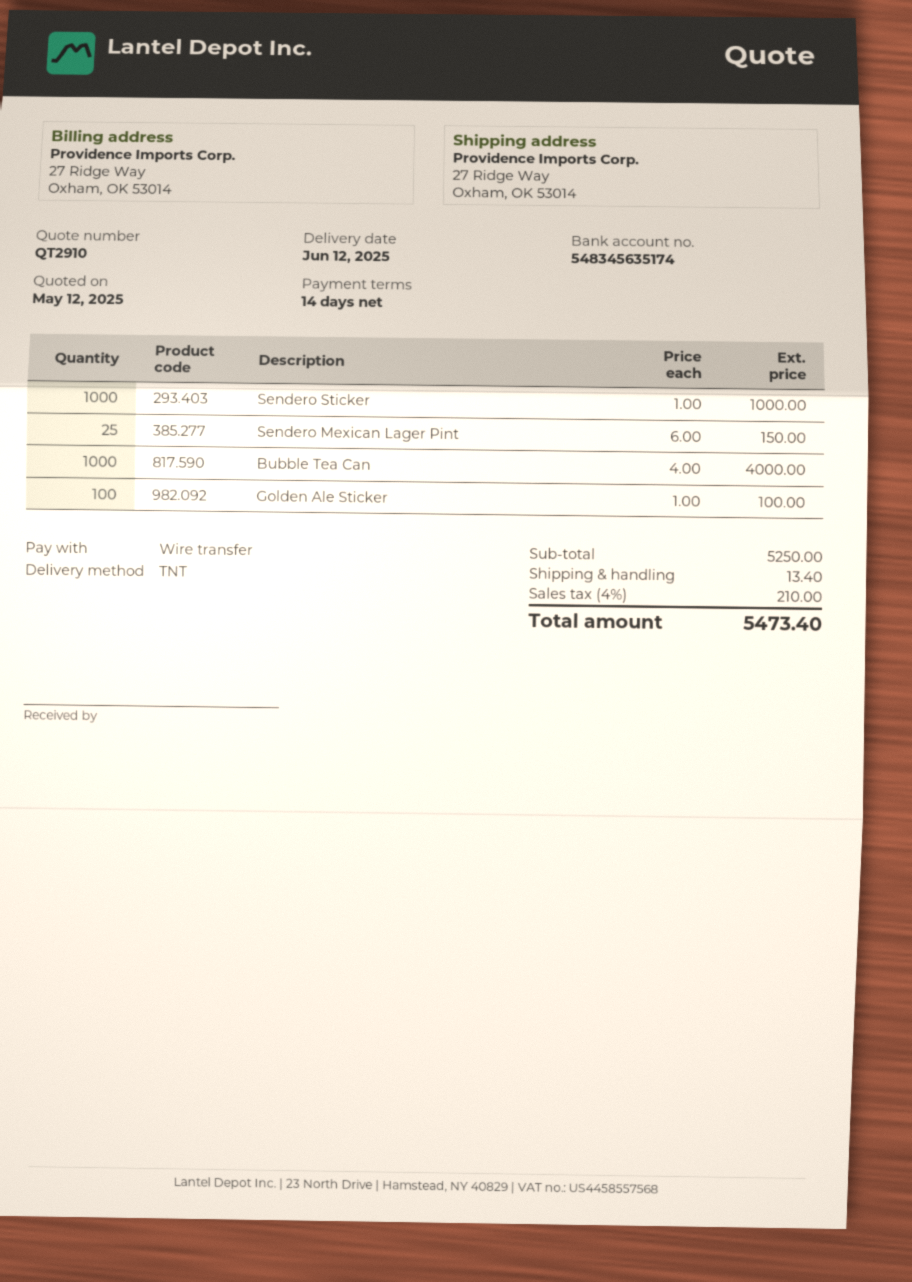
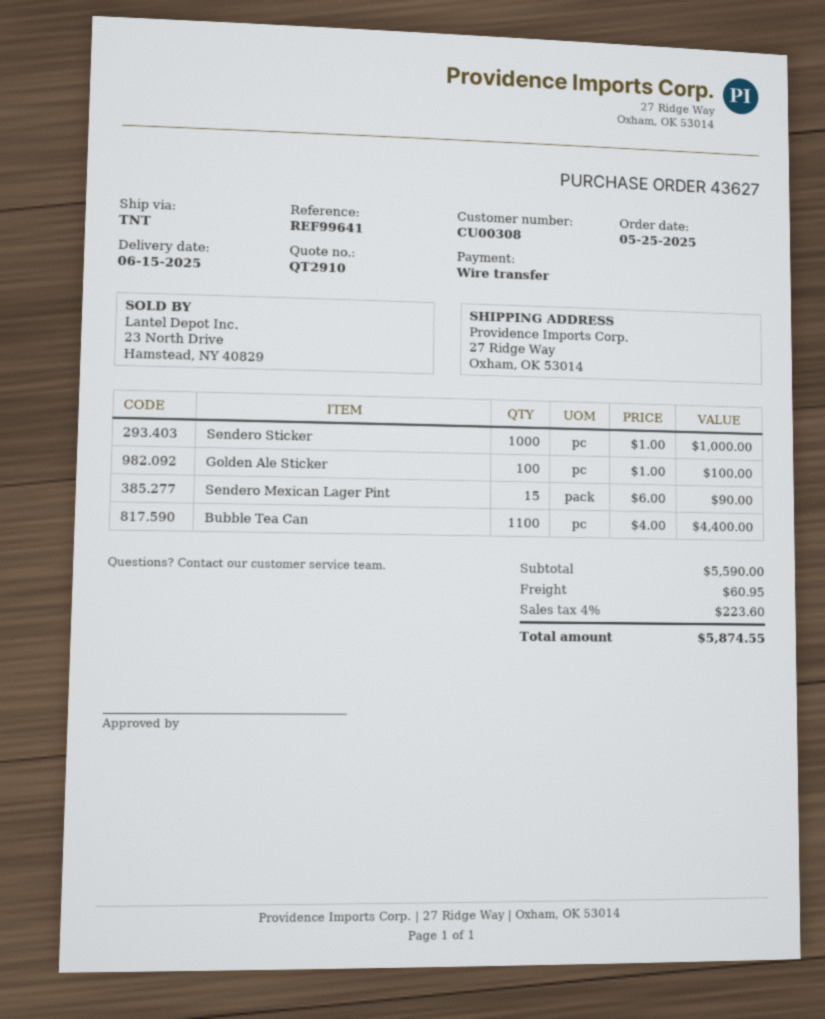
delivery date: 2025-06-12 -> 2025-06-15
Sendero Mexican Lager Pint: 25 x 6.00 = 150.00 -> 15 x 6.00 = 90.00
Bubble Tea Can: 1000 x 4.00 = 4000.00 -> 1100 x 4.00 = 4400.00
subtotal: 5250.00 -> 5590.00
shipping: 13.40 -> 60.95
tax: 4% = 210.00 -> 4% = 223.60
total: 5473.40 -> 5874.55

